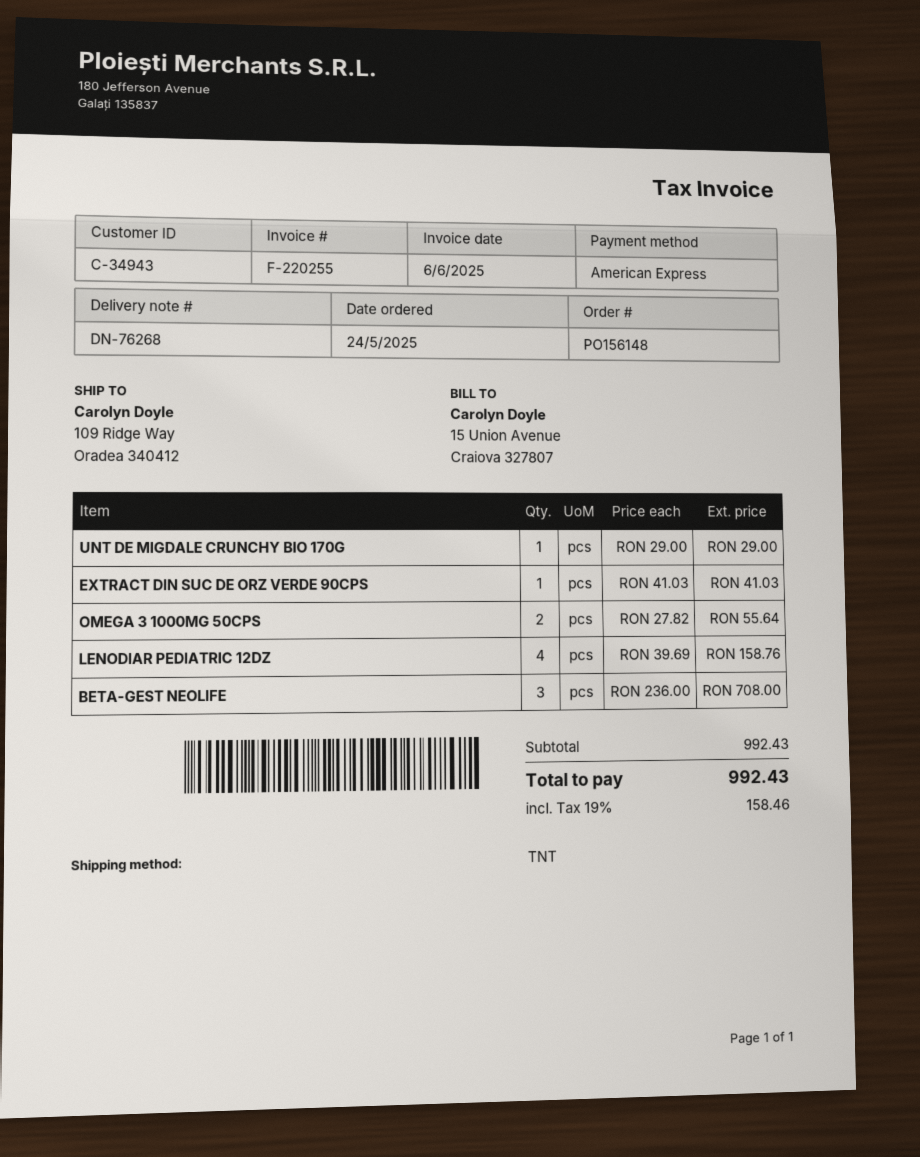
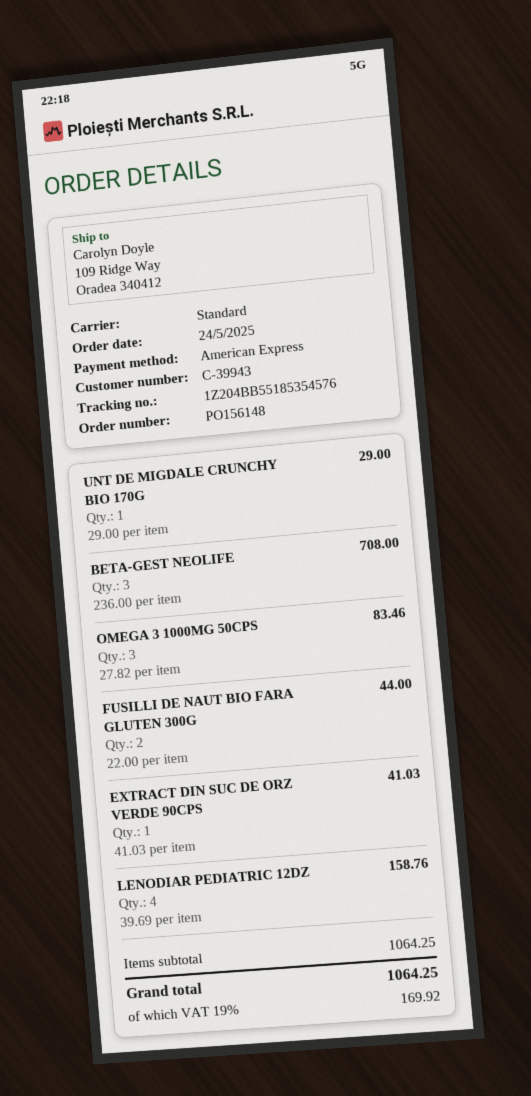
customer number: C-34943 -> C-39943
shipping method: TNT -> standard
OMEGA 3 1000MG 50CPS: 2 x 27.82 = 55.64 -> 3 x 27.82 = 83.46
FUSILLI DE NAUT BIO FARA GLUTEN 300G: none -> 2 x 22.00 = 44.00
subtotal: 992.43 -> 1064.25
tax: 19% = 158.46 -> 19% = 169.92
total: 992.43 -> 1064.25

